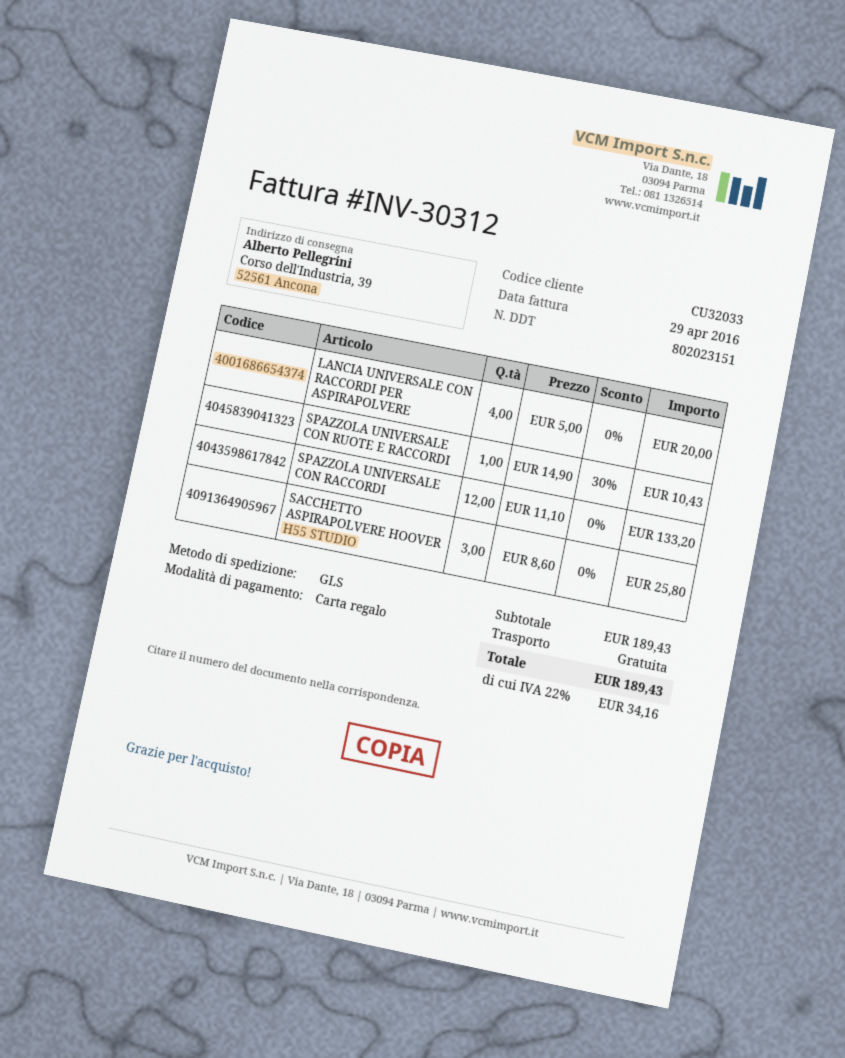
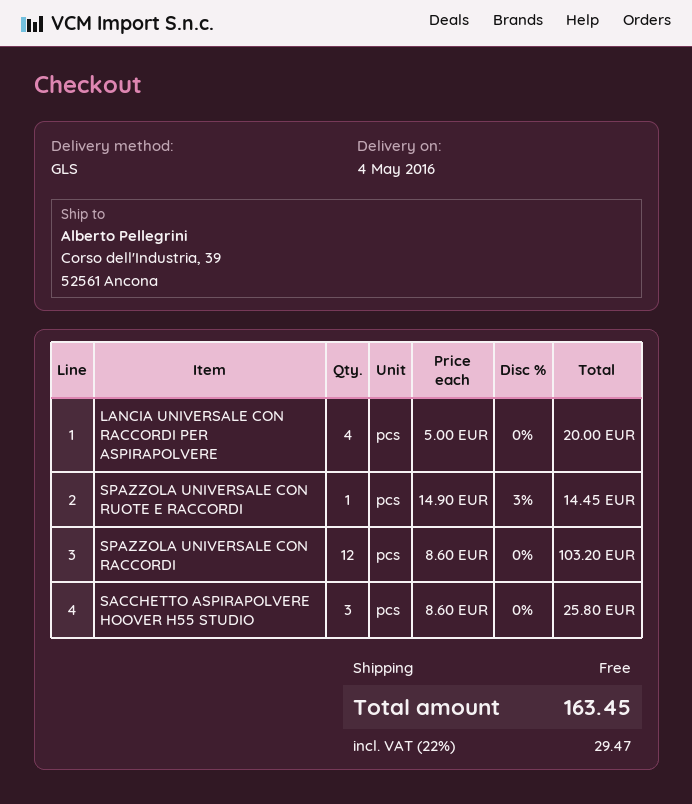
SPAZZOLA UNIVERSALE CON RUOTE E RACCORDI: 1 x 14.90 - 30% = 10.43 -> 1 x 14.90 - 3% = 14.45
SPAZZOLA UNIVERSALE CON RACCORDI: 12 x 11.10 = 133.20 -> 12 x 8.60 = 103.20
tax: 22% = 34.16 -> 22% = 29.47
total: 189.43 -> 163.45

